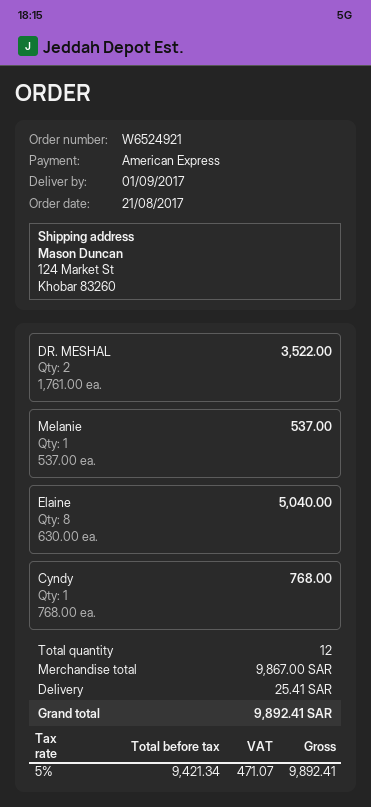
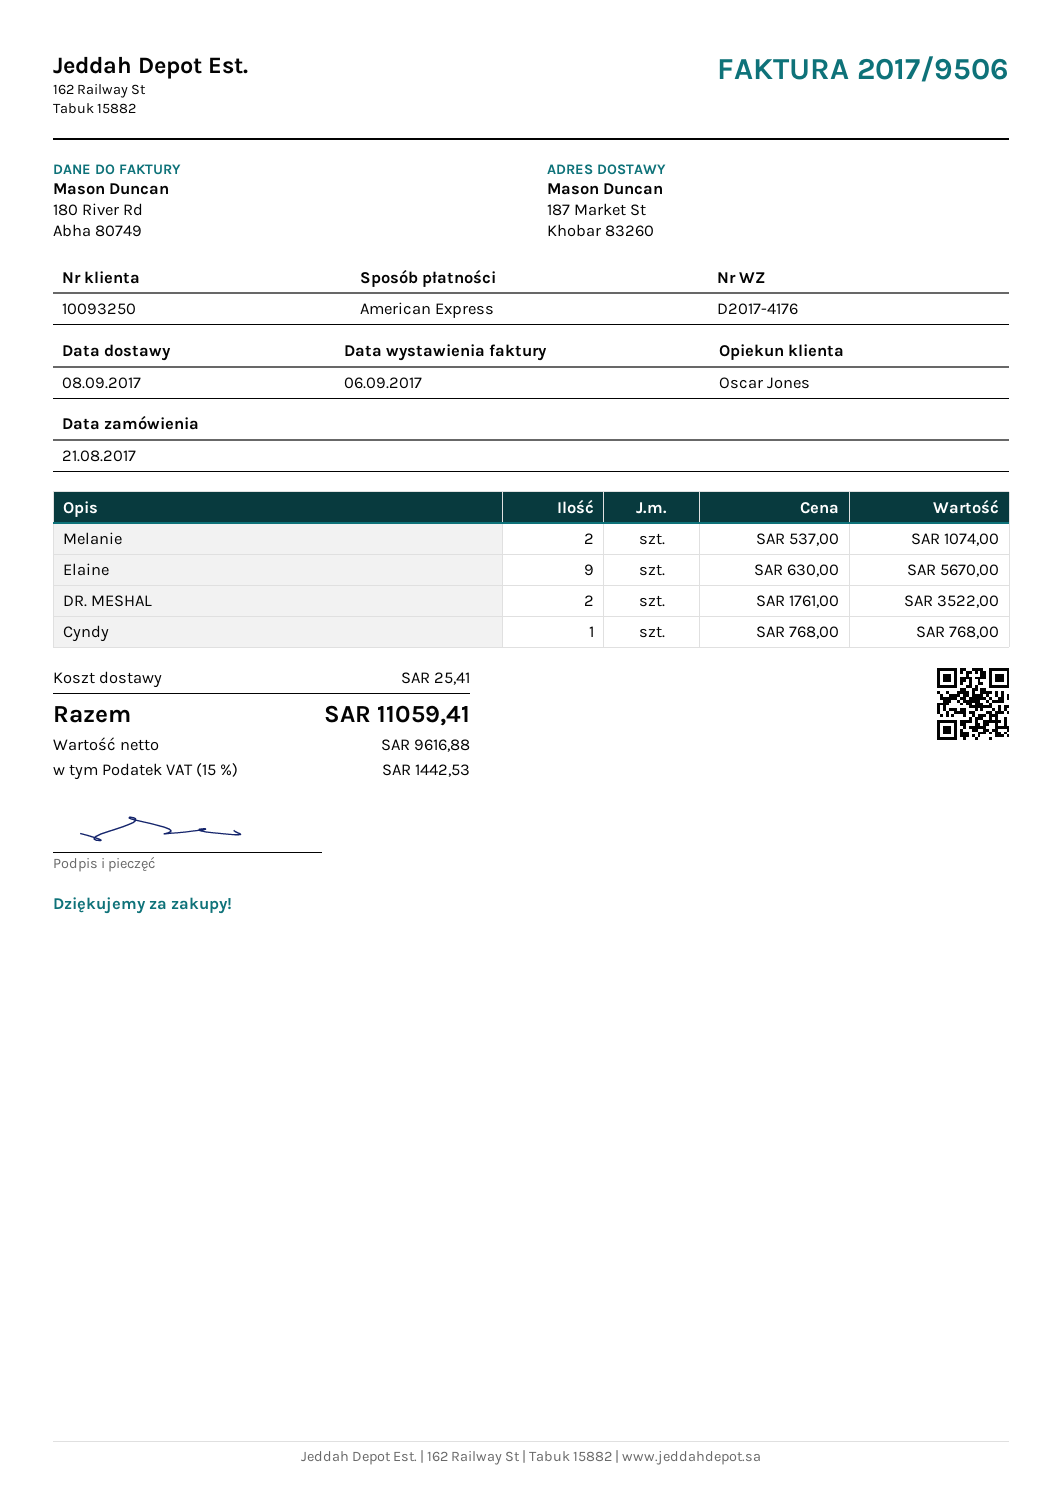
delivery date: 2017-09-01 -> 2017-09-08
ship to: 124 Market St, Khobar 83260 -> 187 Market St, Khobar 83260
Melanie: 1 x 537.00 = 537.00 -> 2 x 537.00 = 1074.00
Elaine: 8 x 630.00 = 5040.00 -> 9 x 630.00 = 5670.00
net: 9421.34 -> 9616.88
tax: 5% = 471.07 -> 15% = 1442.53
total: 9892.41 -> 11059.41

